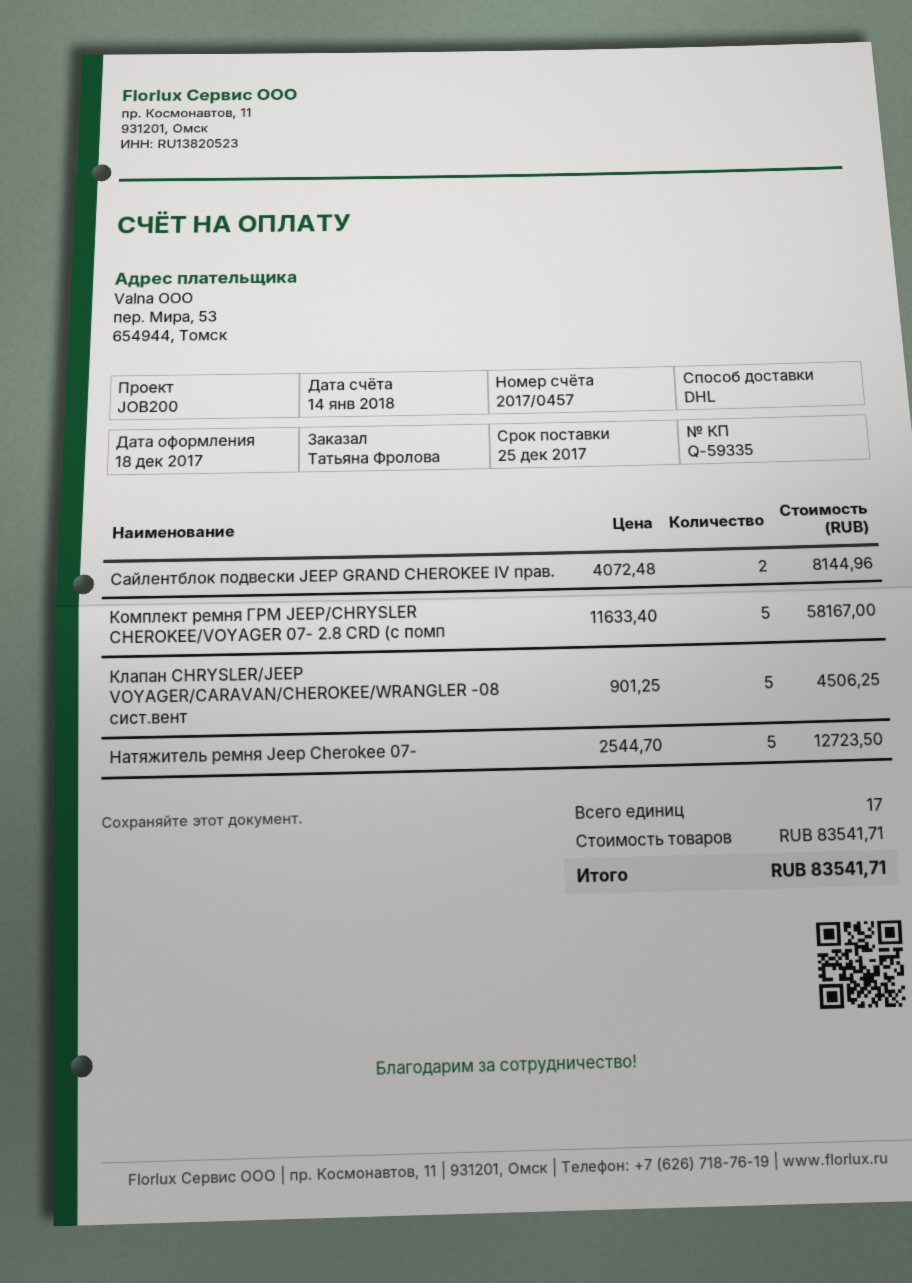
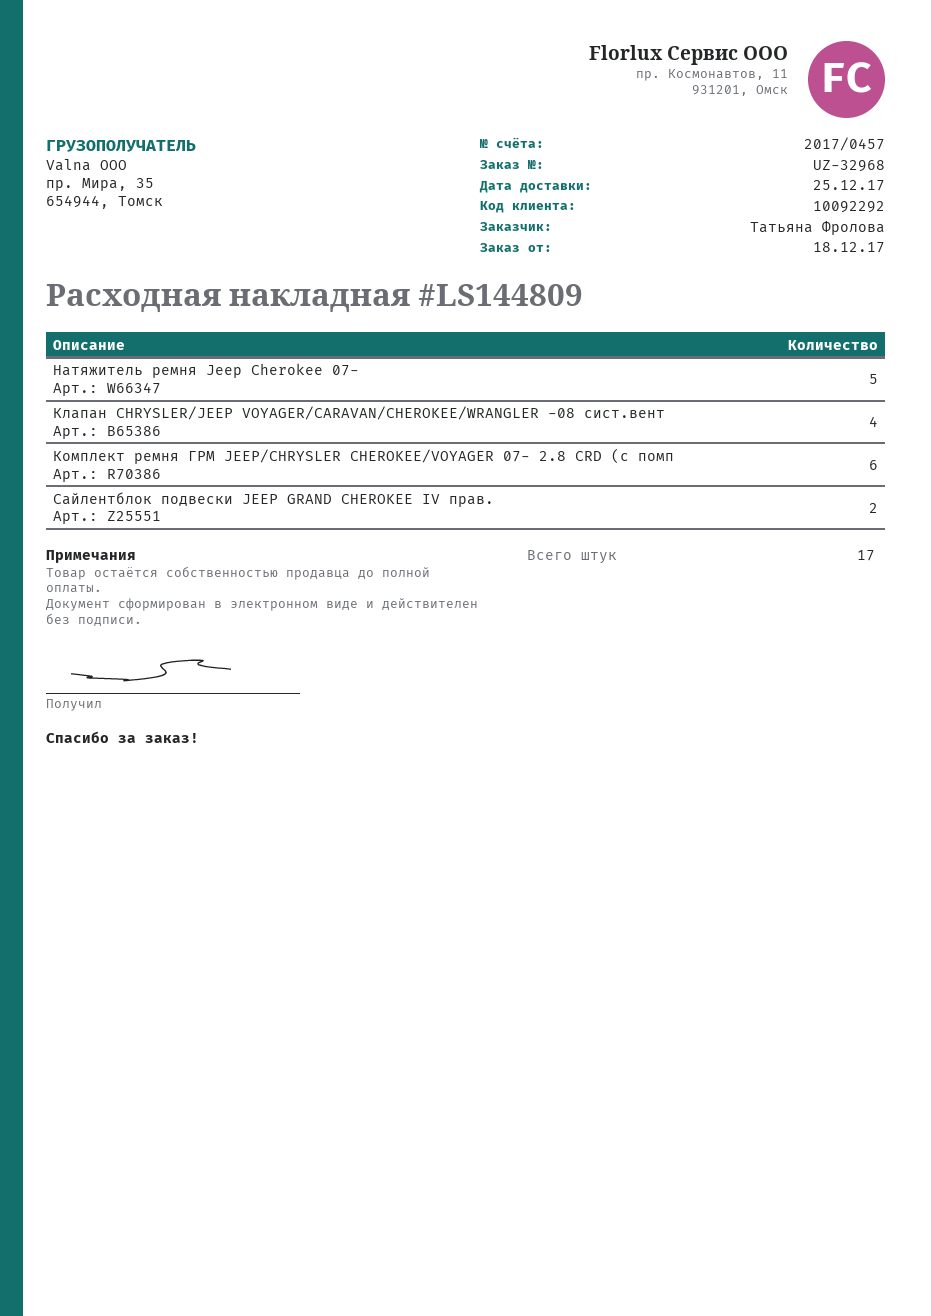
Комплект ремня ГРМ JEEP/CHRYSLER CHEROKEE/VOYAGER 07- 2.8 CRD (с помп: 5 -> 6
Клапан CHRYSLER/JEEP VOYAGER/CARAVAN/CHEROKEE/WRANGLER -08 сист.вент: 5 -> 4

